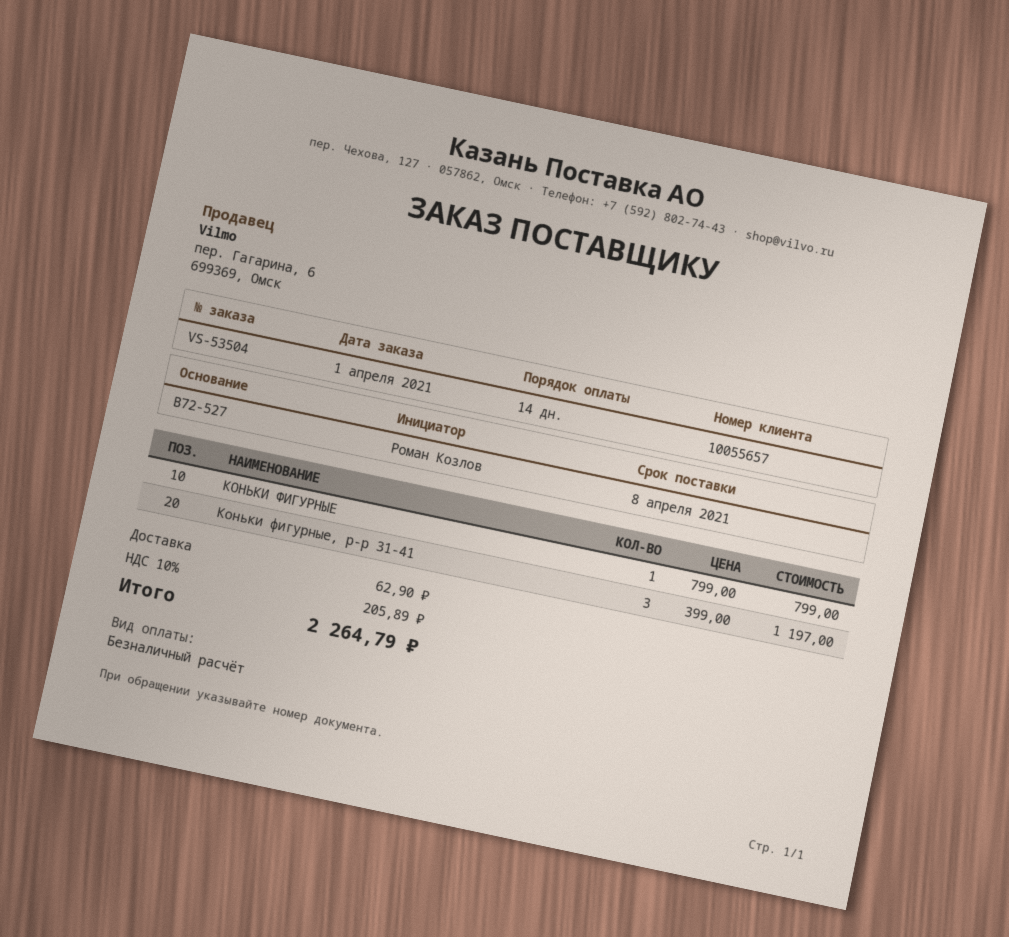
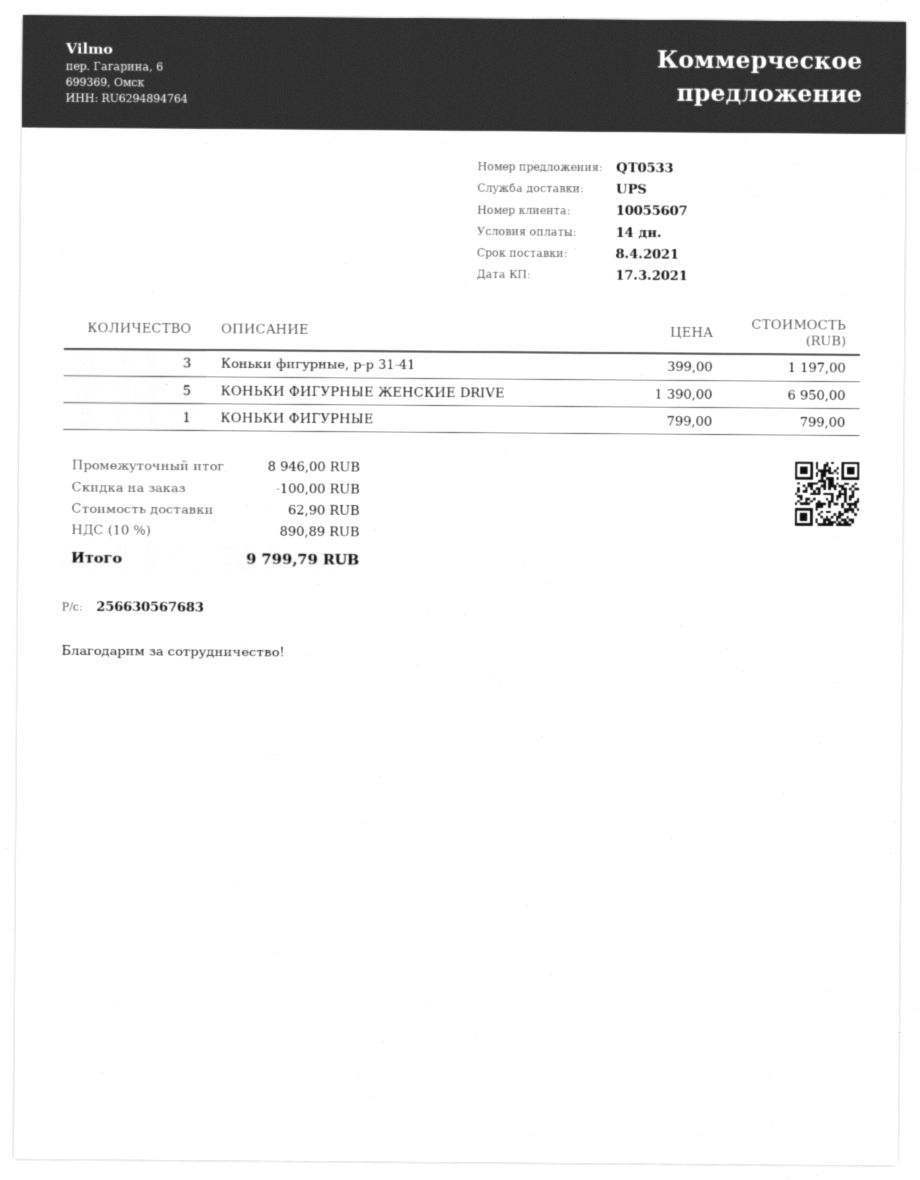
customer number: 10055657 -> 10055607
КОНЬКИ ФИГУРНЫЕ ЖЕНСКИЕ DRIVE: none -> 5 x 1390.00 = 6950.00
discount: none -> 100.00
tax: 10% = 205.89 -> 10% = 890.89
total: 2264.79 -> 9799.79

